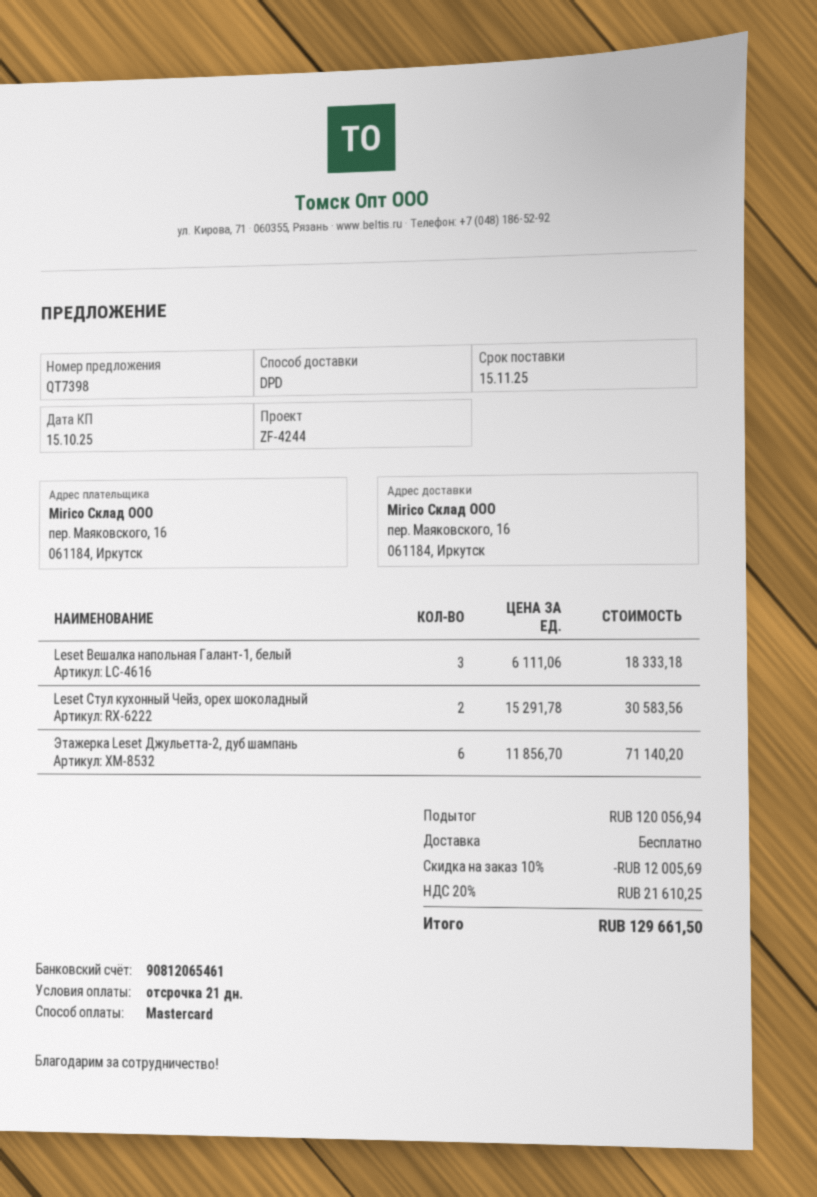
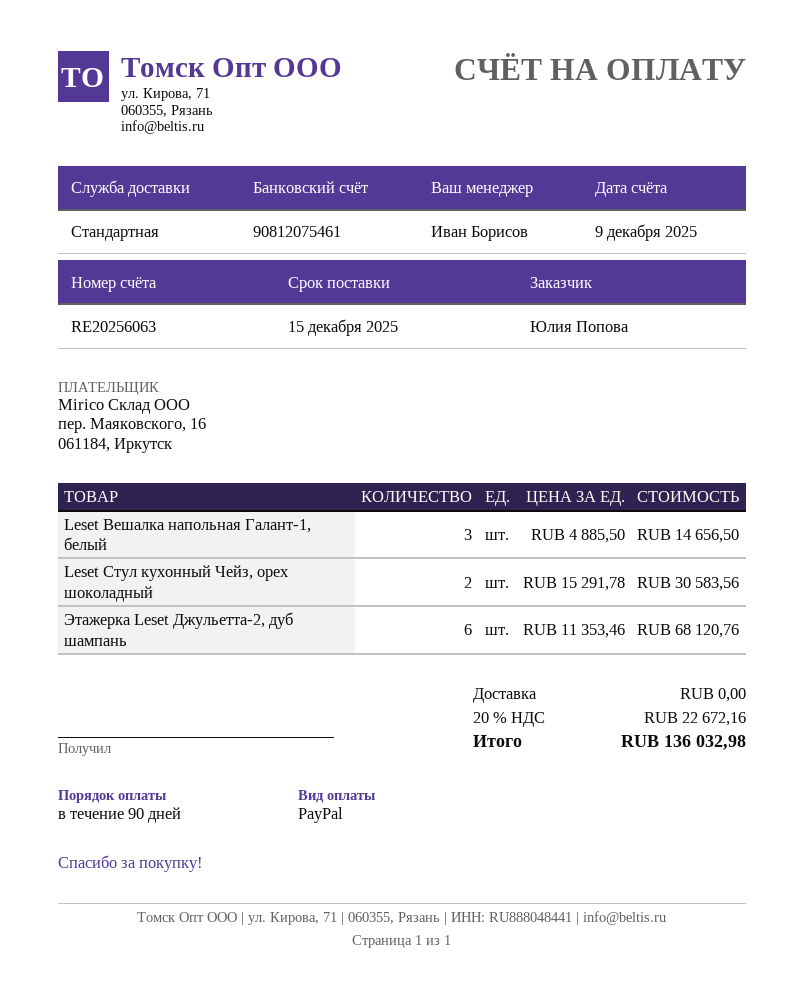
delivery date: 2025-11-15 -> 2025-12-15
payment terms: 21 days -> 90 days
payment method: Mastercard -> PayPal
bank account: 90812065461 -> 90812075461
shipping method: DPD -> standard
Leset Вешалка напольная Галант-1, белый: 3 x 6111.06 = 18333.18 -> 3 x 4885.50 = 14656.50
Этажерка Leset Джульетта-2, дуб шампань: 6 x 11856.70 = 71140.20 -> 6 x 11353.46 = 68120.76
discount: 10% = 12005.69 -> none
tax: 20% = 21610.25 -> 20% = 22672.16
total: 129661.50 -> 136032.98

